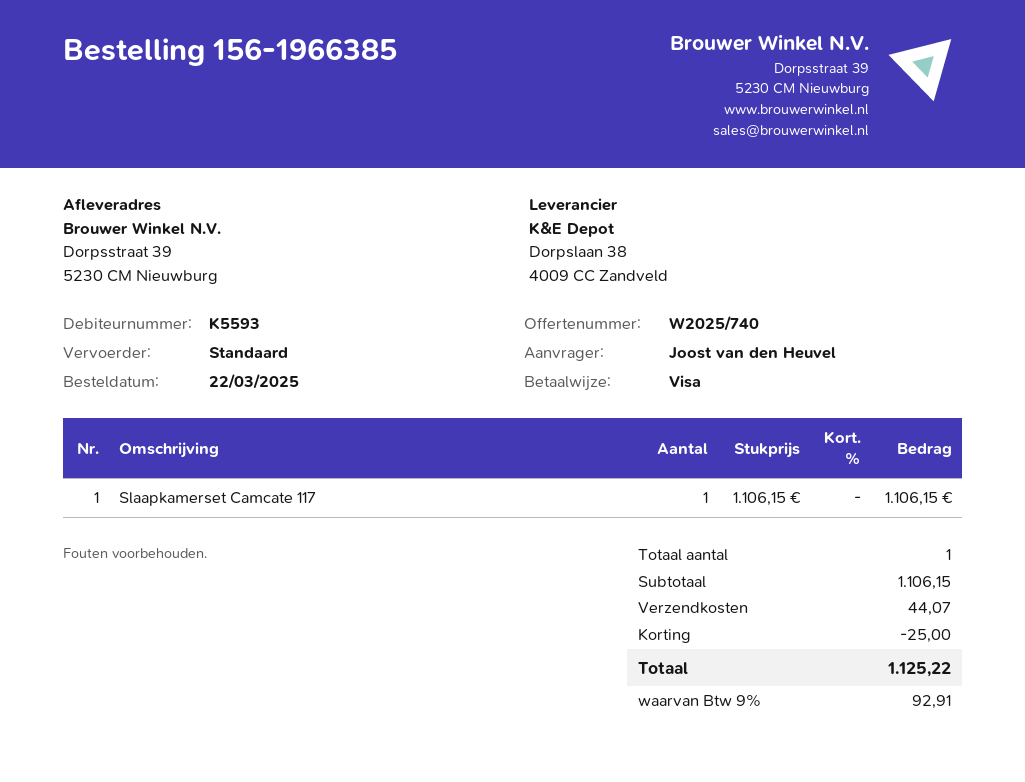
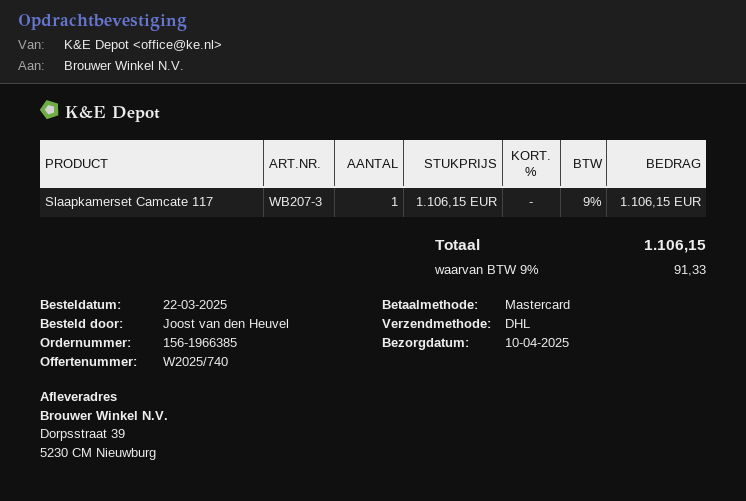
payment method: Visa -> Mastercard
shipping method: standard -> DHL
discount: 25.00 -> none
shipping: 44.07 -> none
tax: 9% = 92.91 -> 9% = 91.33
total: 1125.22 -> 1106.15

